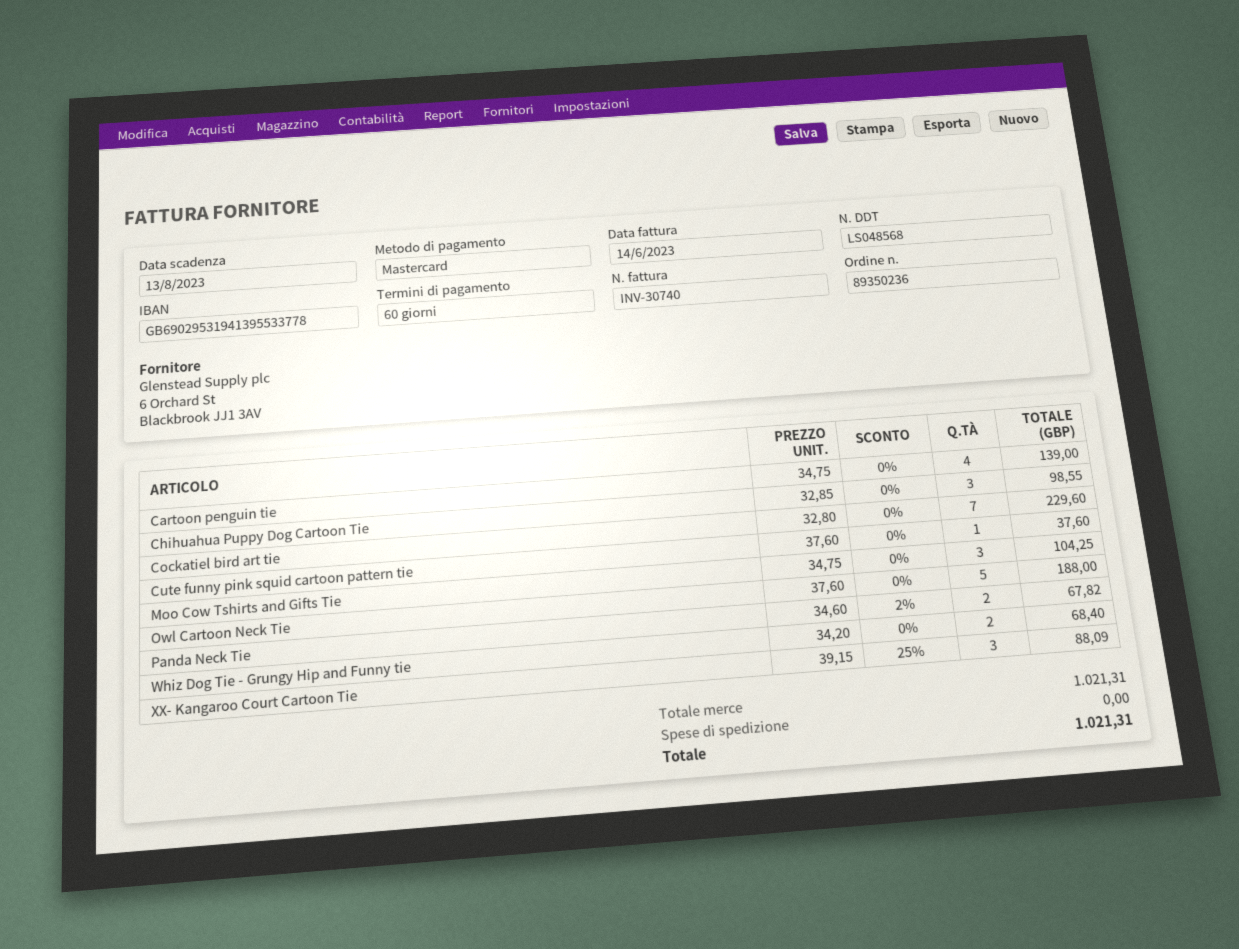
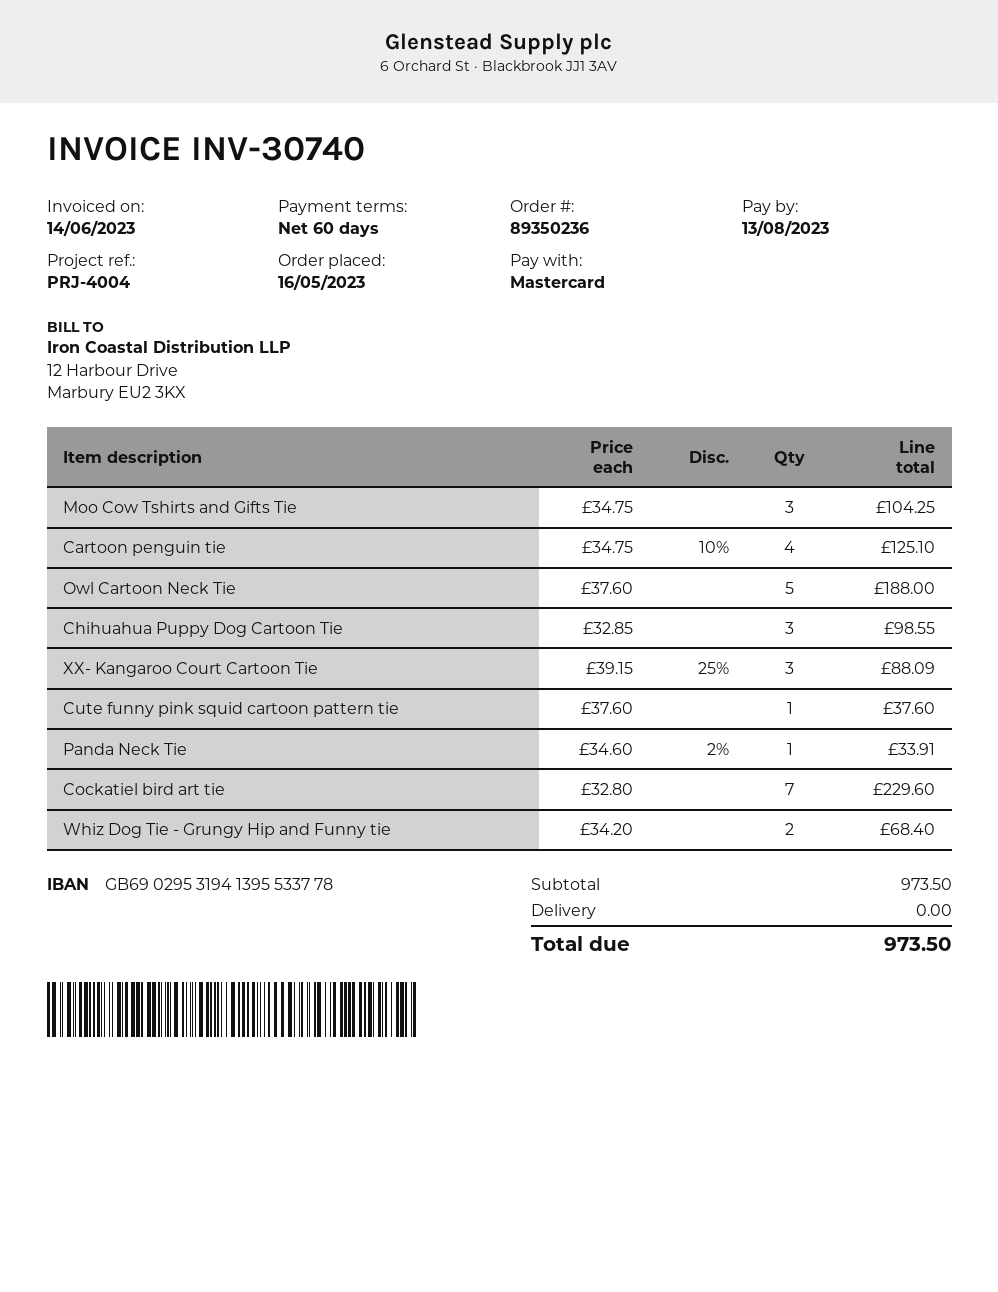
Cartoon penguin tie: 4 x 34.75 = 139.00 -> 4 x 34.75 - 10% = 125.10
Panda Neck Tie: 2 x 34.60 - 2% = 67.82 -> 1 x 34.60 - 2% = 33.91
subtotal: 1021.31 -> 973.50
total: 1021.31 -> 973.50

